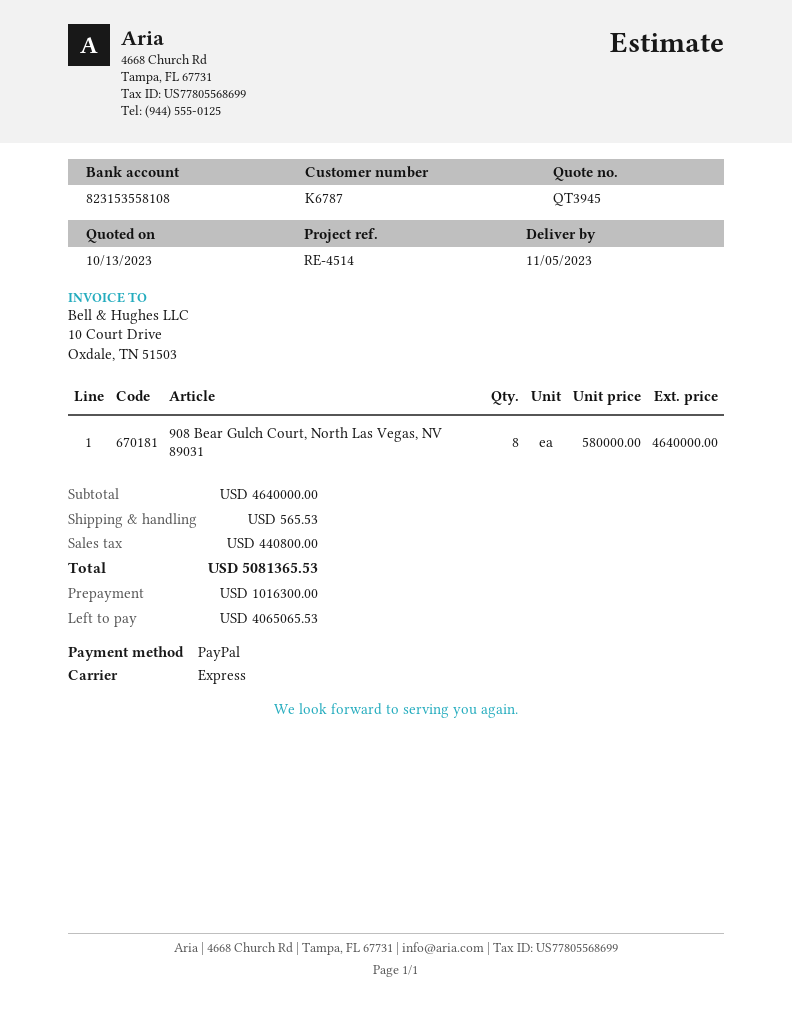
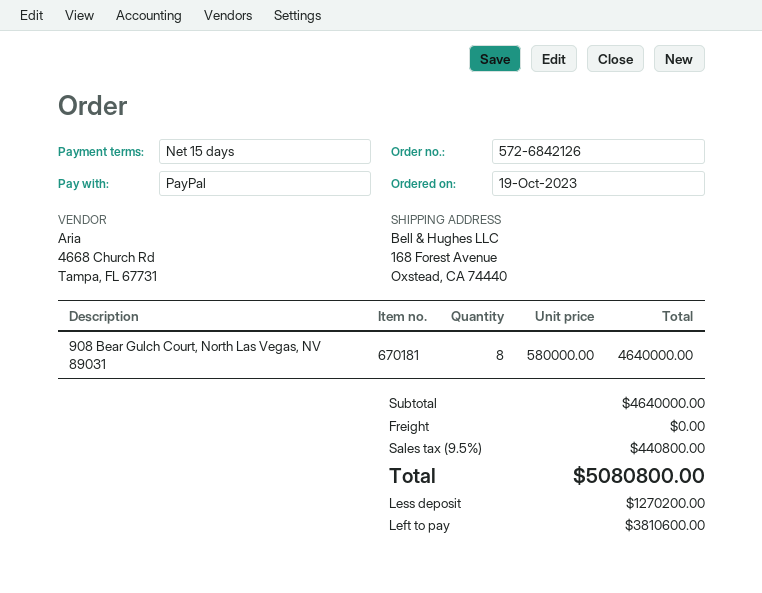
shipping: 565.53 -> 0.00
total: 5081365.53 -> 5080800.00
deposit: 1016300.00 -> 1270200.00
balance: 4065065.53 -> 3810600.00

